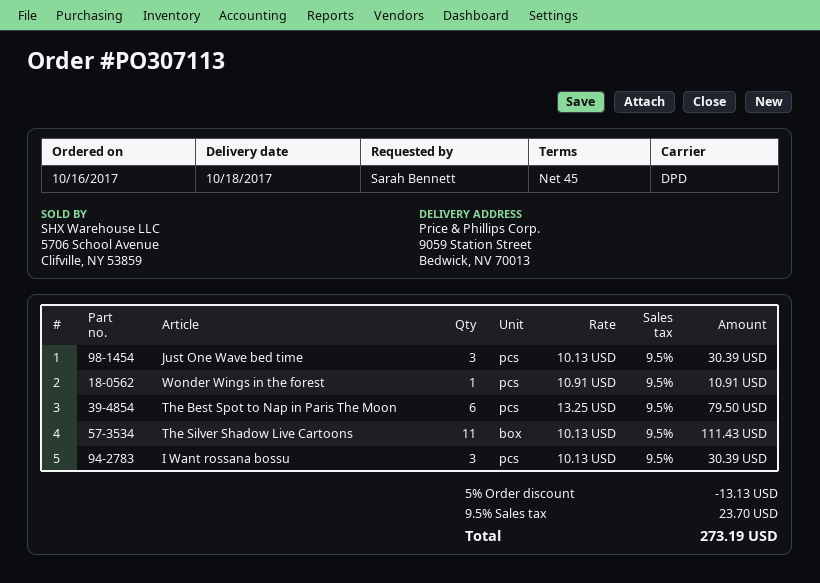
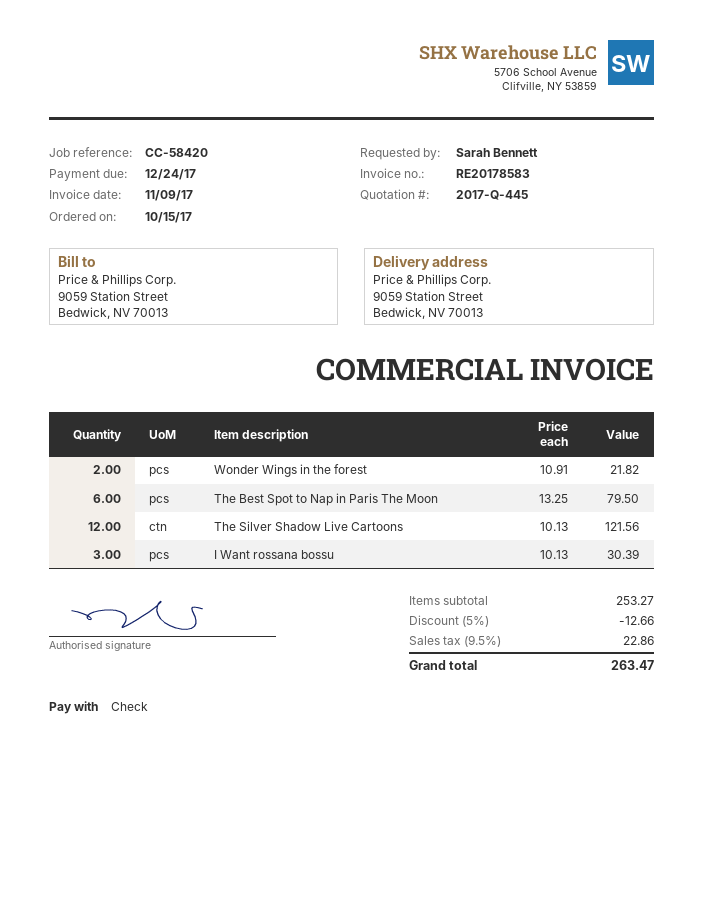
order date: 2017-10-16 -> 2017-10-15
Just One Wave bed time: 3 x 10.13 = 30.39 -> none
Wonder Wings in the forest: 1 x 10.91 = 10.91 -> 2 x 10.91 = 21.82
The Silver Shadow Live Cartoons: 11 x 10.13 = 111.43 -> 12 x 10.13 = 121.56
discount: 5% = 13.13 -> 5% = 12.66
tax: 9.5% = 23.70 -> 9.5% = 22.86
total: 273.19 -> 263.47

